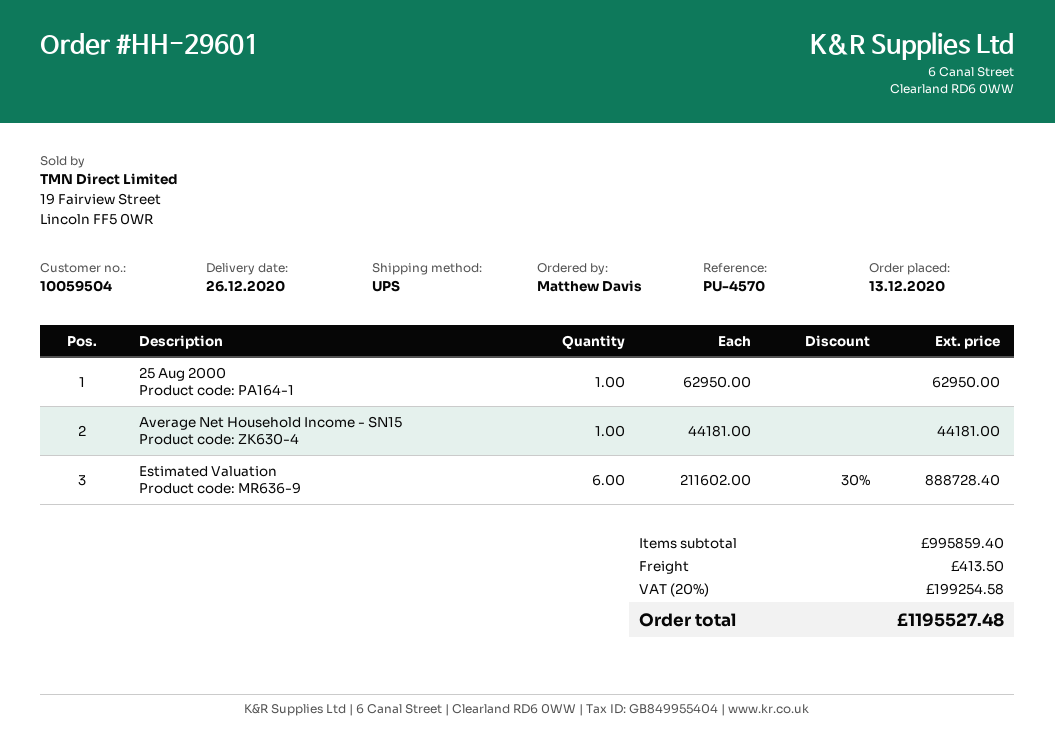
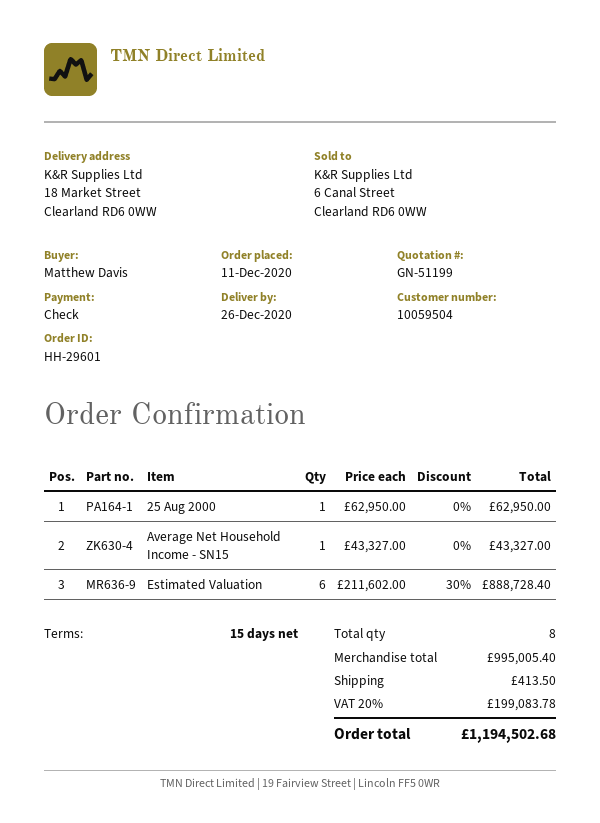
order date: 2020-12-13 -> 2020-12-11
Average Net Household Income - SN15: 1 x 44181.00 = 44181.00 -> 1 x 43327.00 = 43327.00
subtotal: 995859.40 -> 995005.40
tax: 20% = 199254.58 -> 20% = 199083.78
total: 1195527.48 -> 1194502.68

